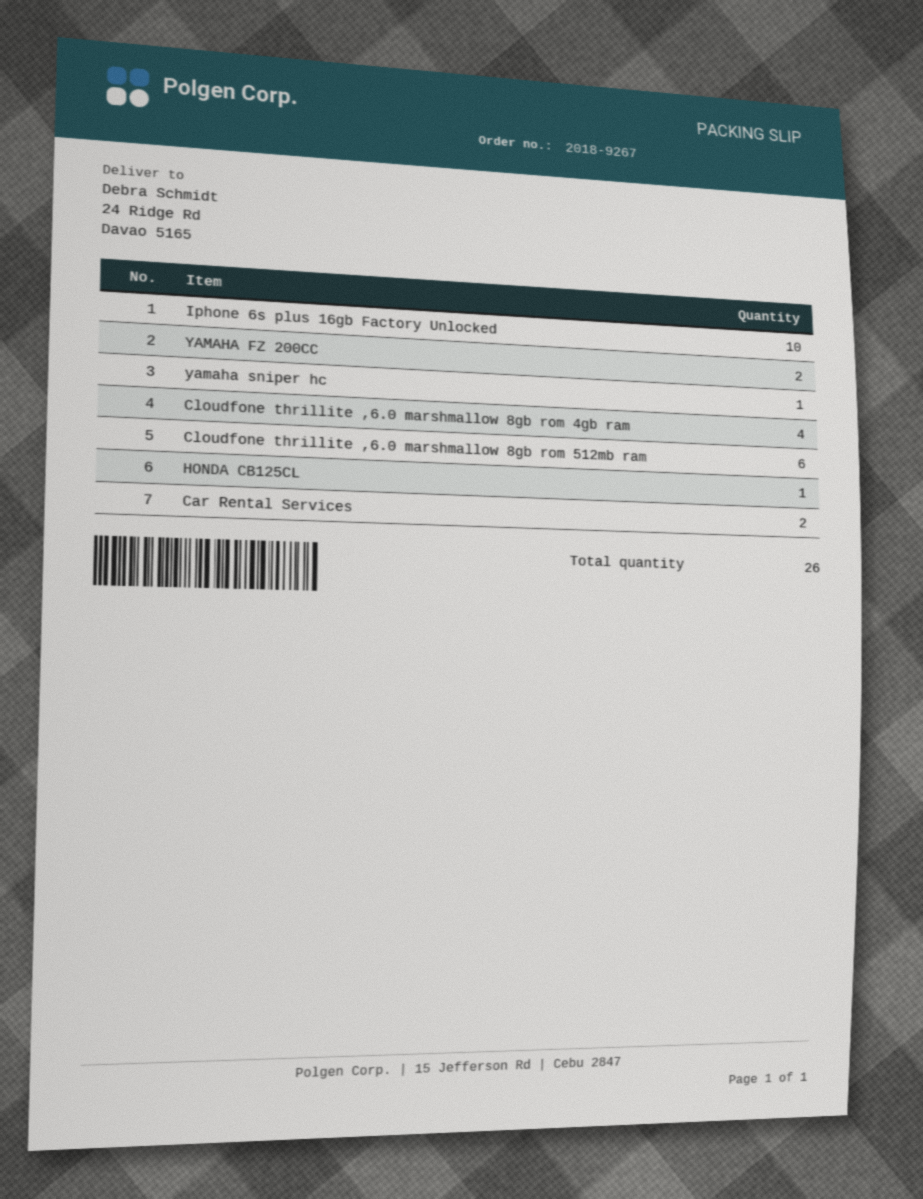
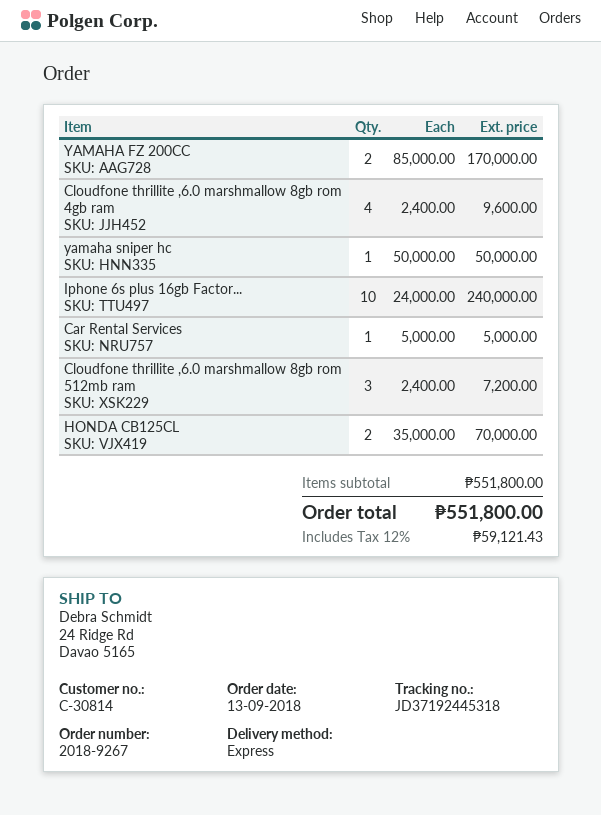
Cloudfone thrillite ,6.0 marshmallow 8gb rom 512mb ram: 6 -> 3
HONDA CB125CL: 1 -> 2
Car Rental Services: 2 -> 1

